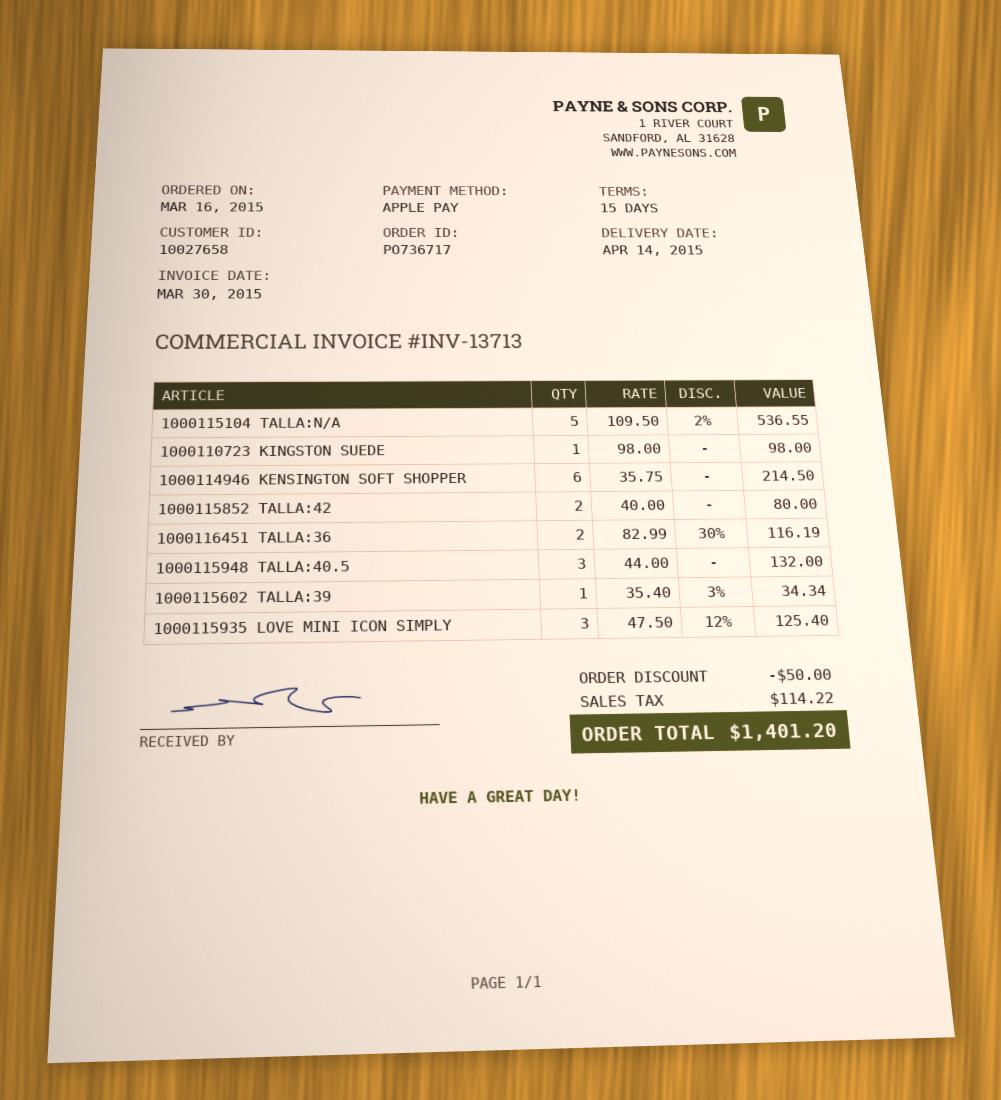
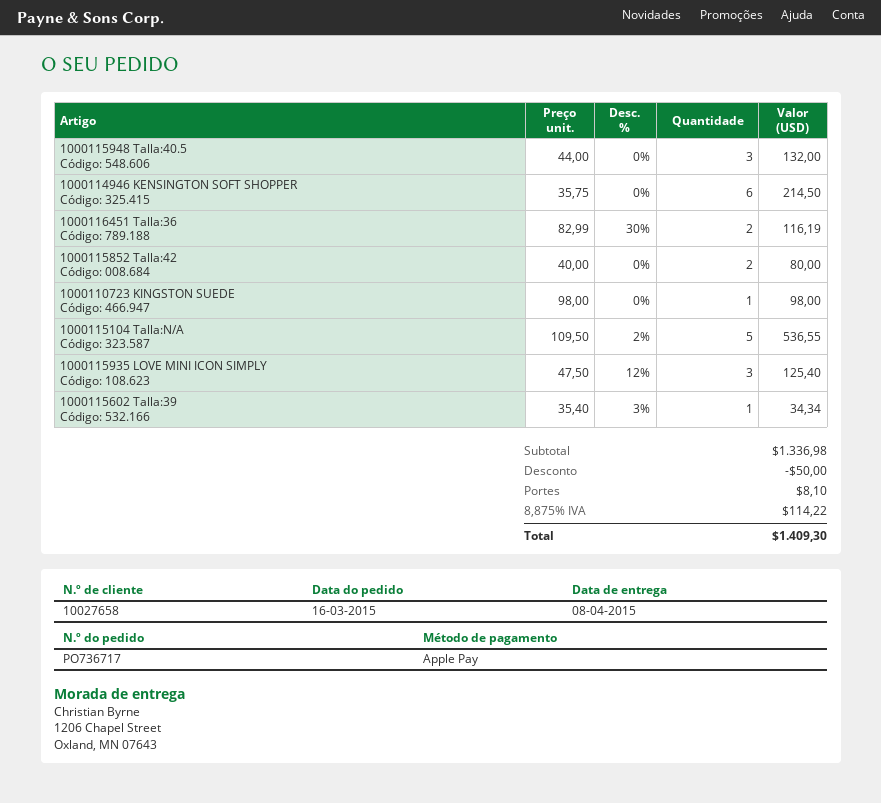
delivery date: 2015-04-14 -> 2015-04-08
shipping: none -> 8.10
total: 1401.20 -> 1409.30

